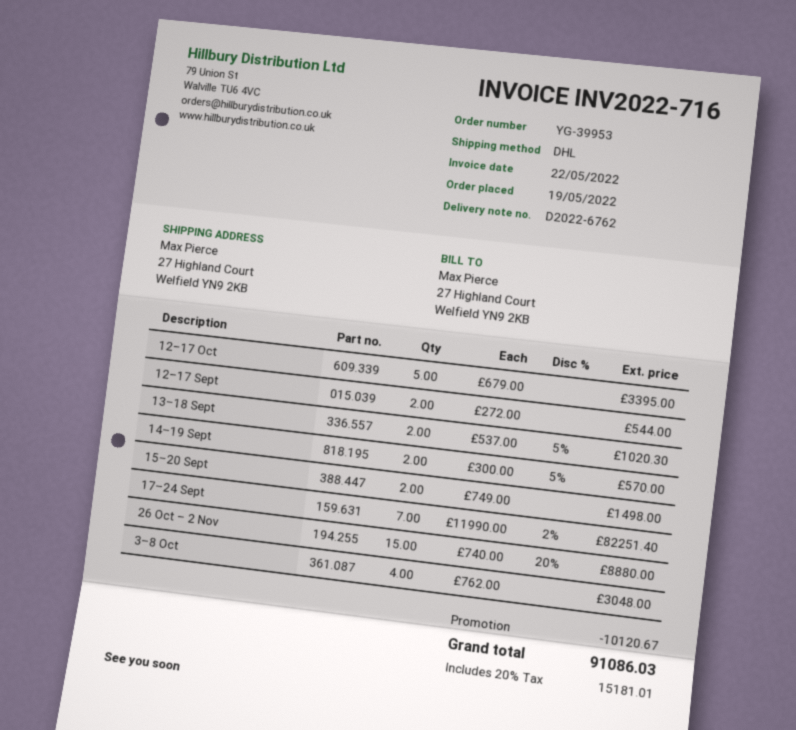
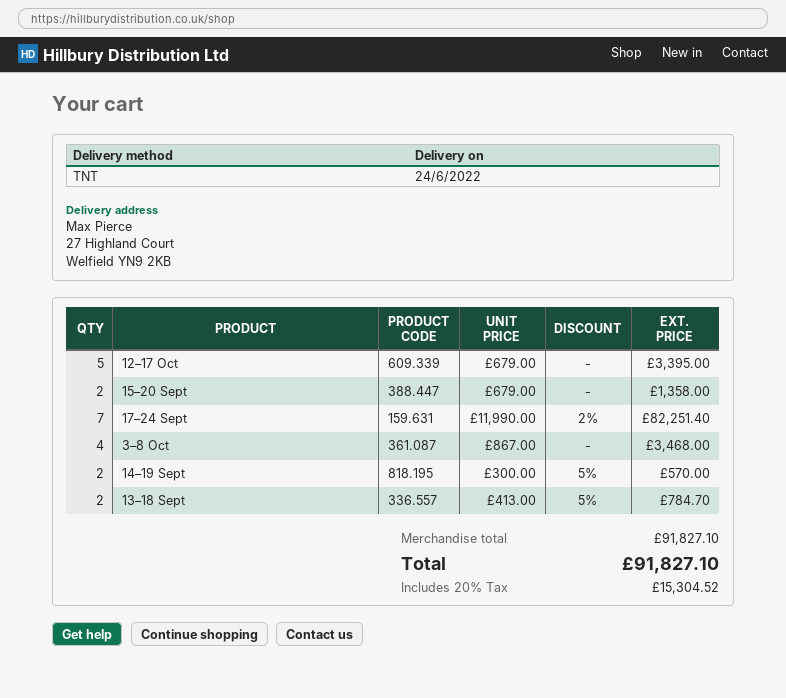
shipping method: DHL -> TNT
12–17 Sept: 2 x 272.00 = 544.00 -> none
13–18 Sept: 2 x 537.00 - 5% = 1020.30 -> 2 x 413.00 - 5% = 784.70
15–20 Sept: 2 x 749.00 = 1498.00 -> 2 x 679.00 = 1358.00
26 Oct – 2 Nov: 15 x 740.00 - 20% = 8880.00 -> none
3–8 Oct: 4 x 762.00 = 3048.00 -> 4 x 867.00 = 3468.00
discount: 10120.67 -> none
tax: 20% = 15181.01 -> 20% = 15304.52
total: 91086.03 -> 91827.10

